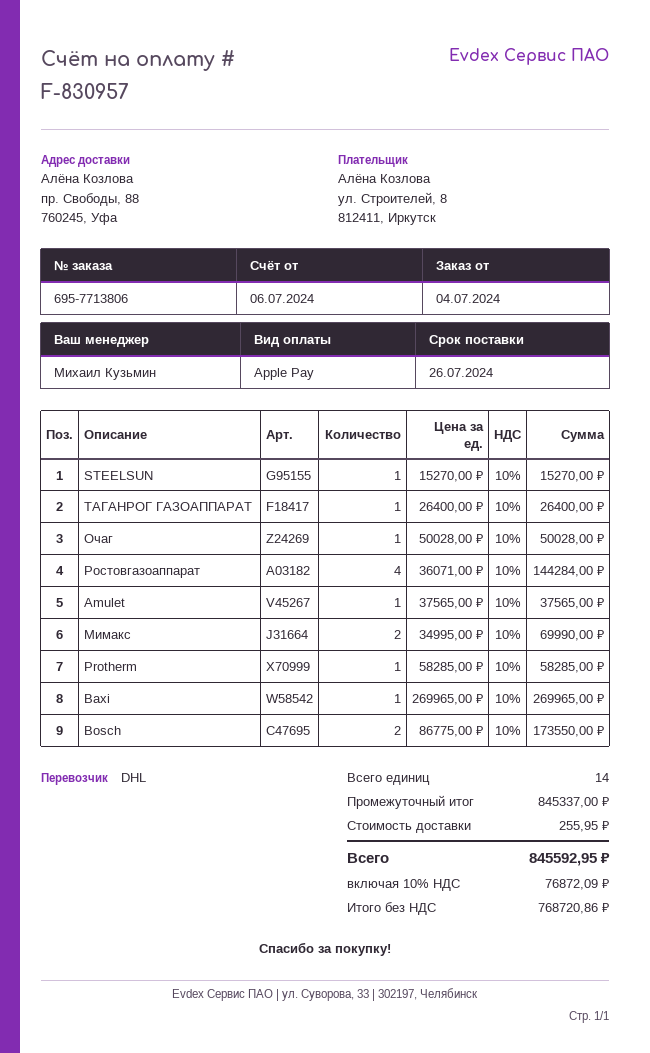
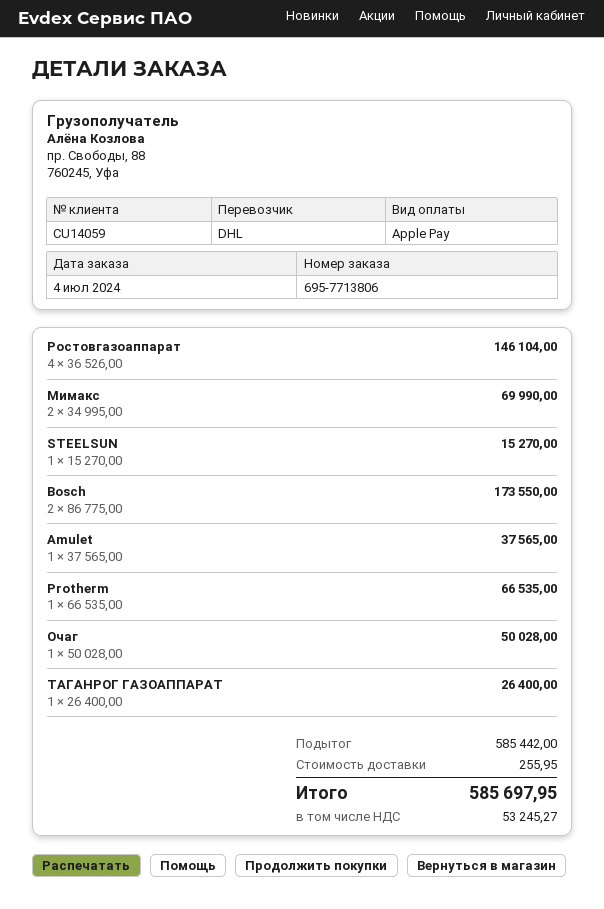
Ростовгазоаппарат: 4 x 36071.00 = 144284.00 -> 4 x 36526.00 = 146104.00
Protherm: 1 x 58285.00 = 58285.00 -> 1 x 66535.00 = 66535.00
Baxi: 1 x 269965.00 = 269965.00 -> none
subtotal: 845337.00 -> 585442.00
tax: 76872.09 -> 53245.27
total: 845592.95 -> 585697.95

